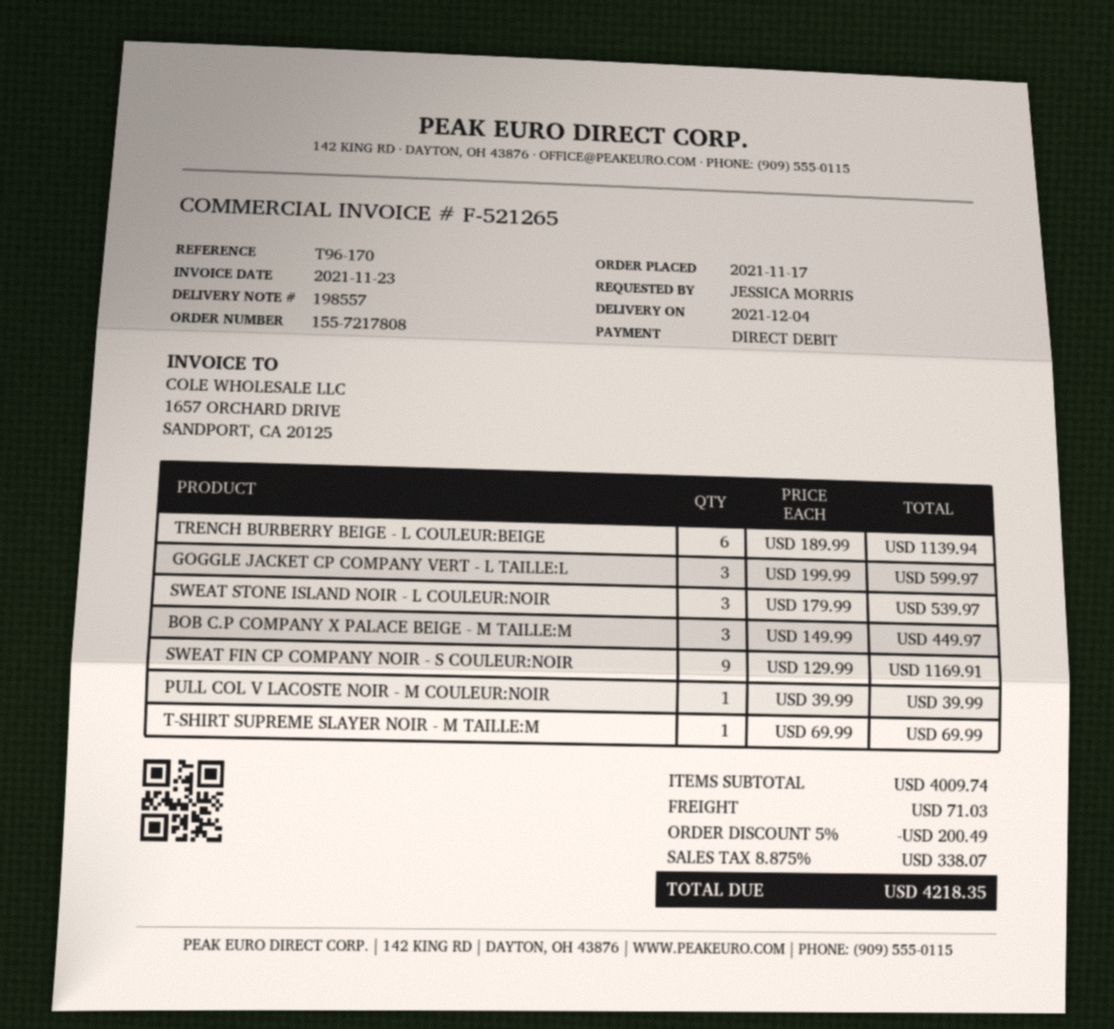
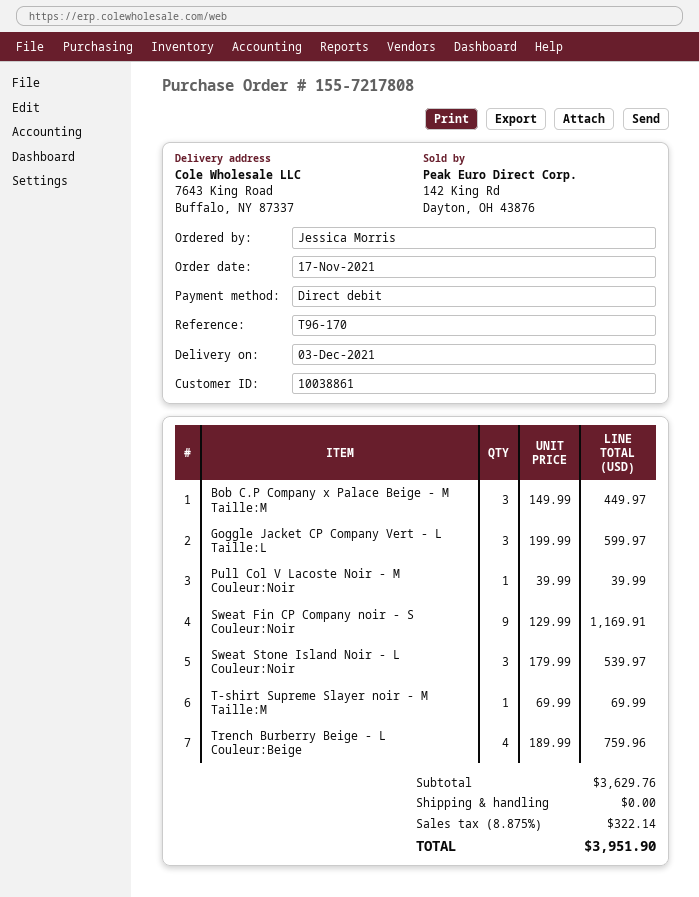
delivery date: 2021-12-04 -> 2021-12-03
TRENCH BURBERRY BEIGE - L COULEUR:BEIGE: 6 x 189.99 = 1139.94 -> 4 x 189.99 = 759.96
subtotal: 4009.74 -> 3629.76
discount: 5% = 200.49 -> none
shipping: 71.03 -> 0.00
tax: 8.875% = 338.07 -> 8.875% = 322.14
total: 4218.35 -> 3951.90

